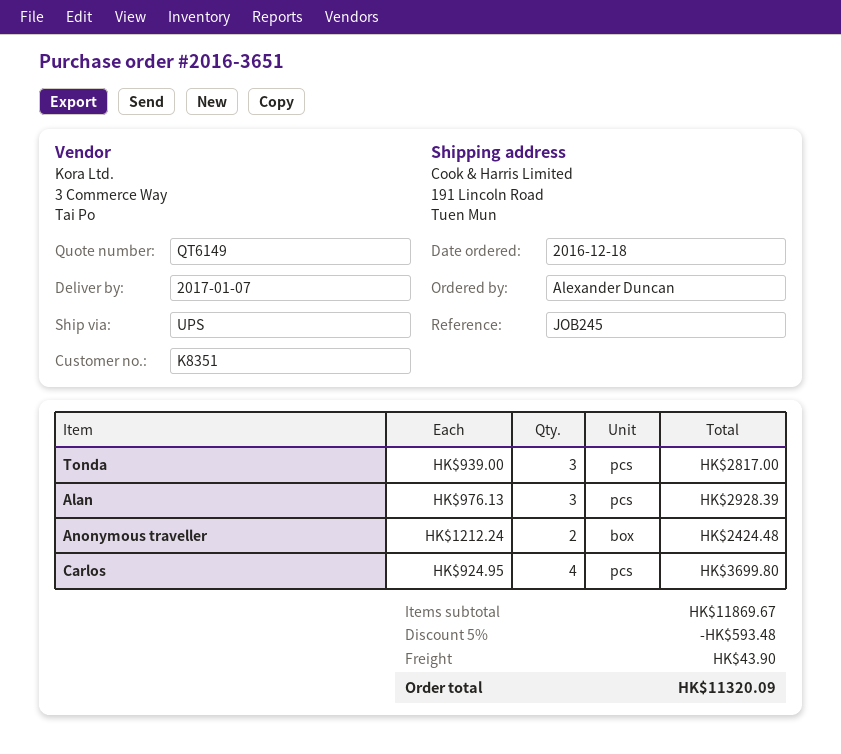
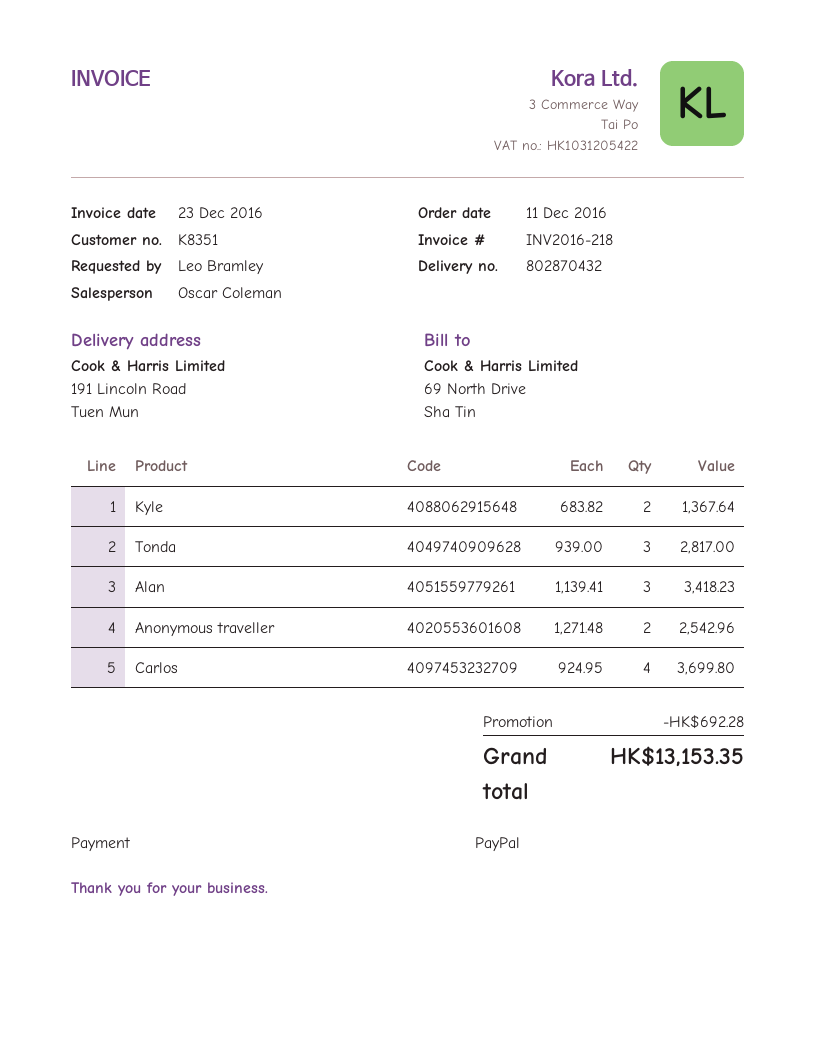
order date: 2016-12-18 -> 2016-12-11
ordered by: Alexander Duncan -> Leo Bramley
Alan: 3 x 976.13 = 2928.39 -> 3 x 1139.41 = 3418.23
Anonymous traveller: 2 x 1212.24 = 2424.48 -> 2 x 1271.48 = 2542.96
Kyle: none -> 2 x 683.82 = 1367.64
discount: 593.48 -> 692.28
shipping: 43.90 -> none
total: 11320.09 -> 13153.35

